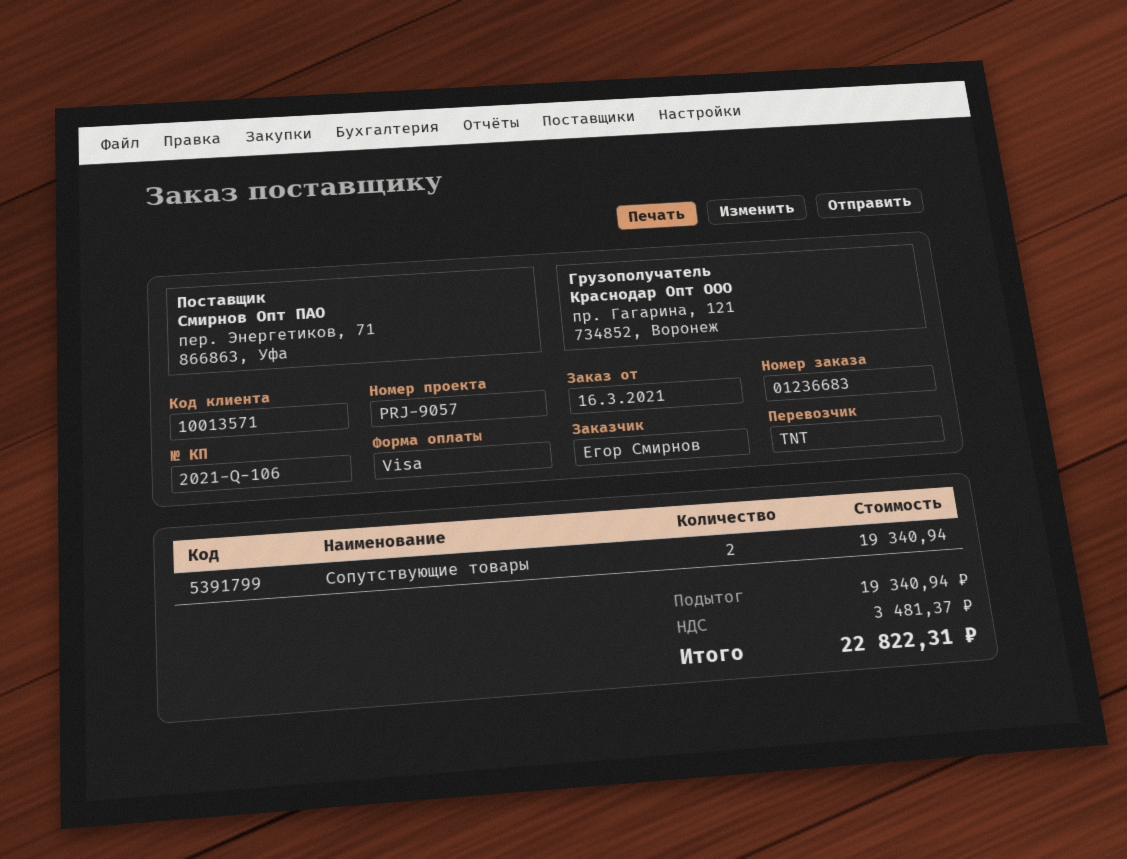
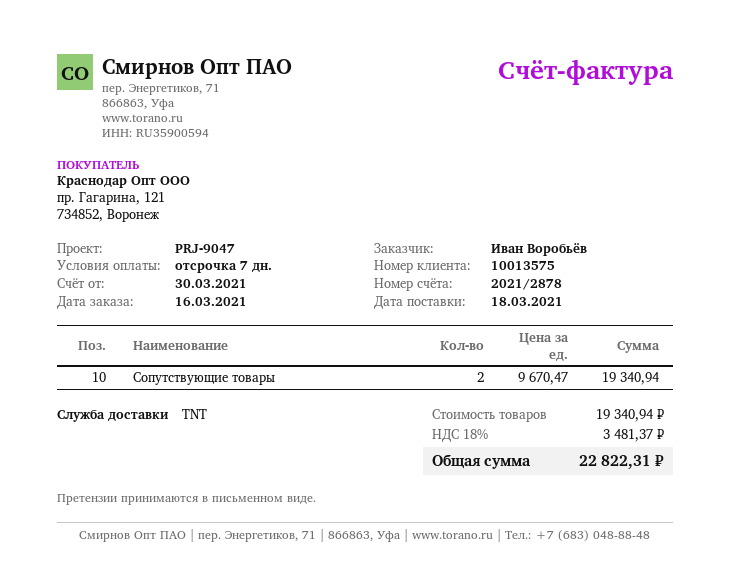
customer number: 10013571 -> 10013575
reference: PRJ-9057 -> PRJ-9047
ordered by: Егор Смирнов -> Иван Воробьёв

